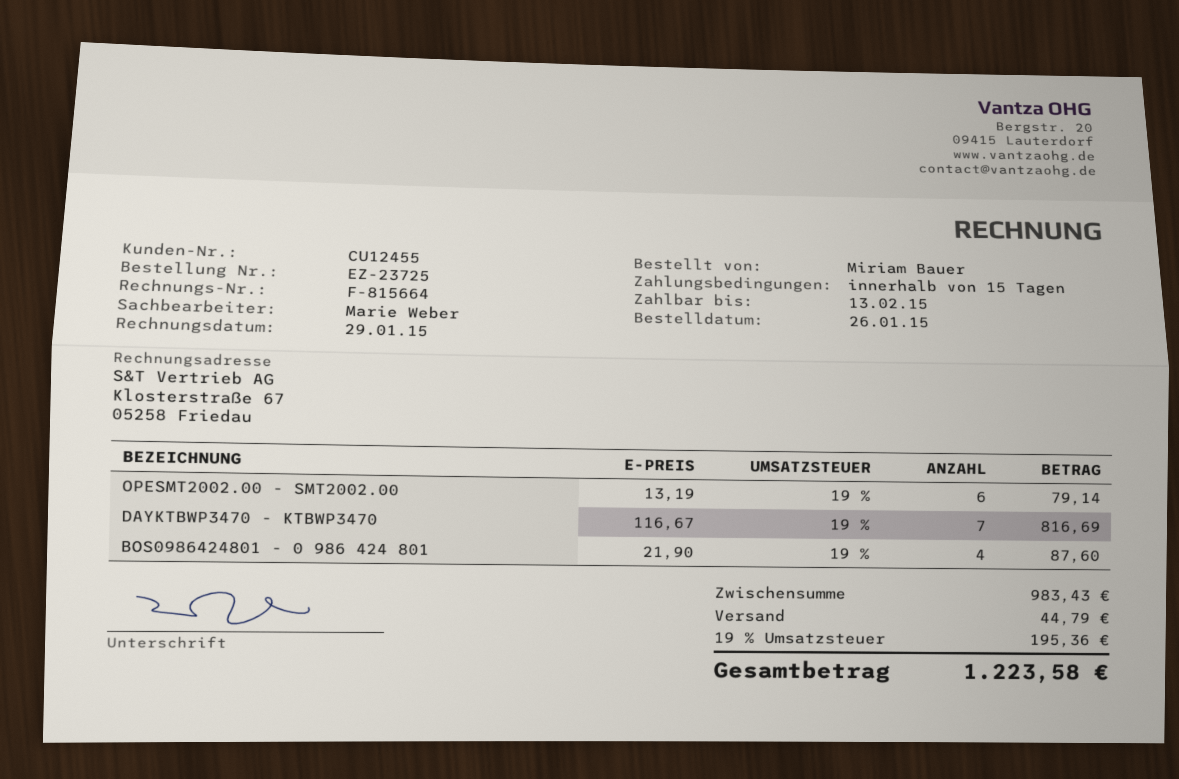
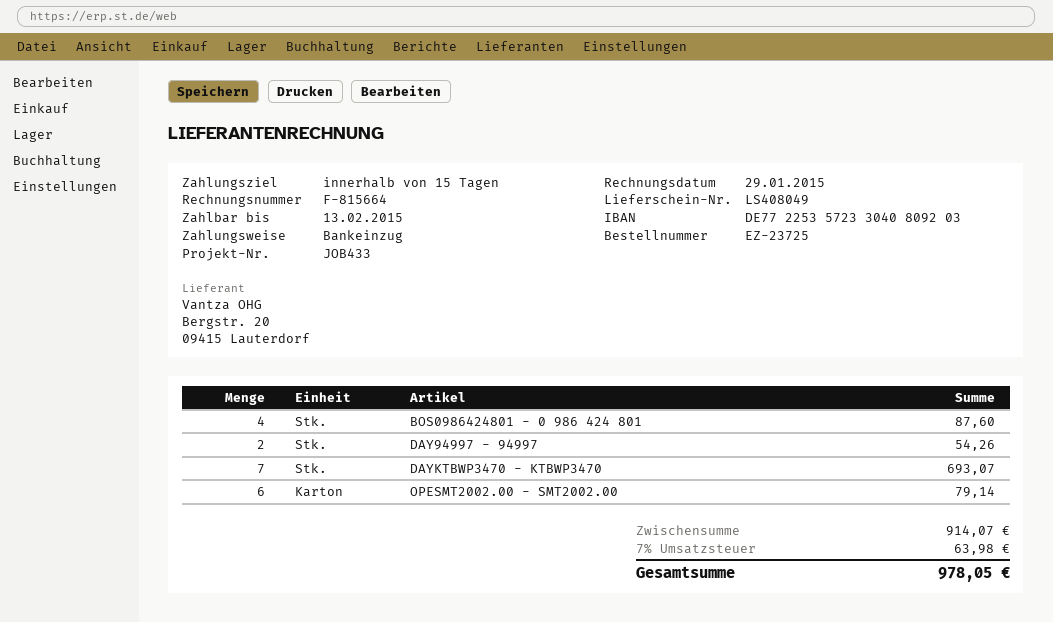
DAYKTBWP3470 - KTBWP3470: 7 for 816.69 -> 7 for 693.07
DAY94997 - 94997: none -> 2 for 54.26
subtotal: 983.43 -> 914.07
shipping: 44.79 -> none
tax: 19% = 195.36 -> 7% = 63.98
total: 1223.58 -> 978.05

